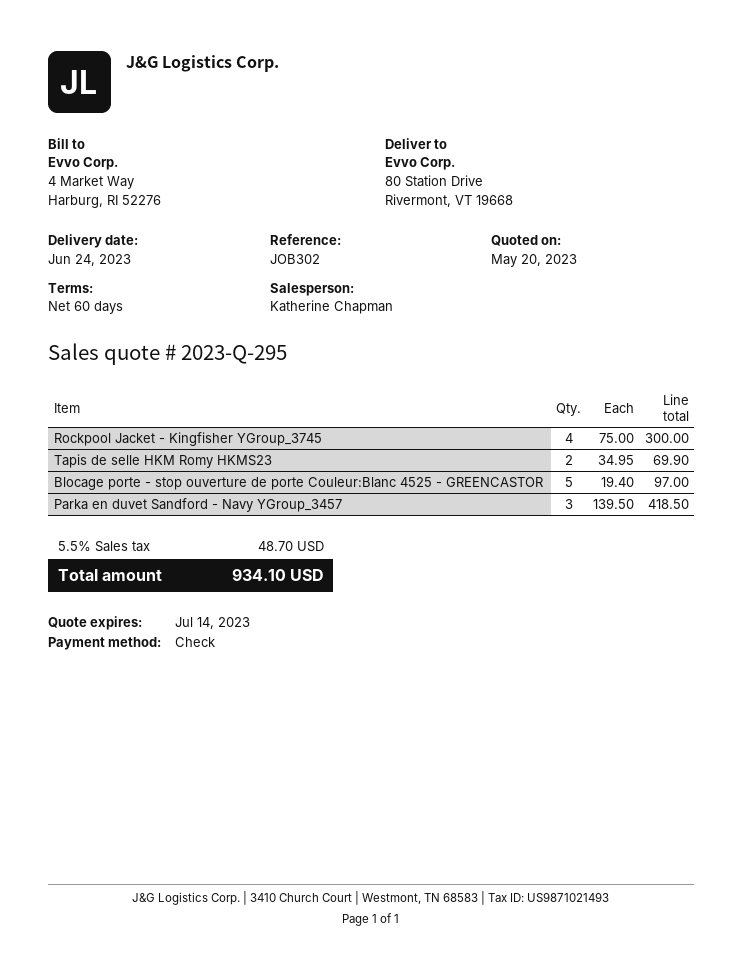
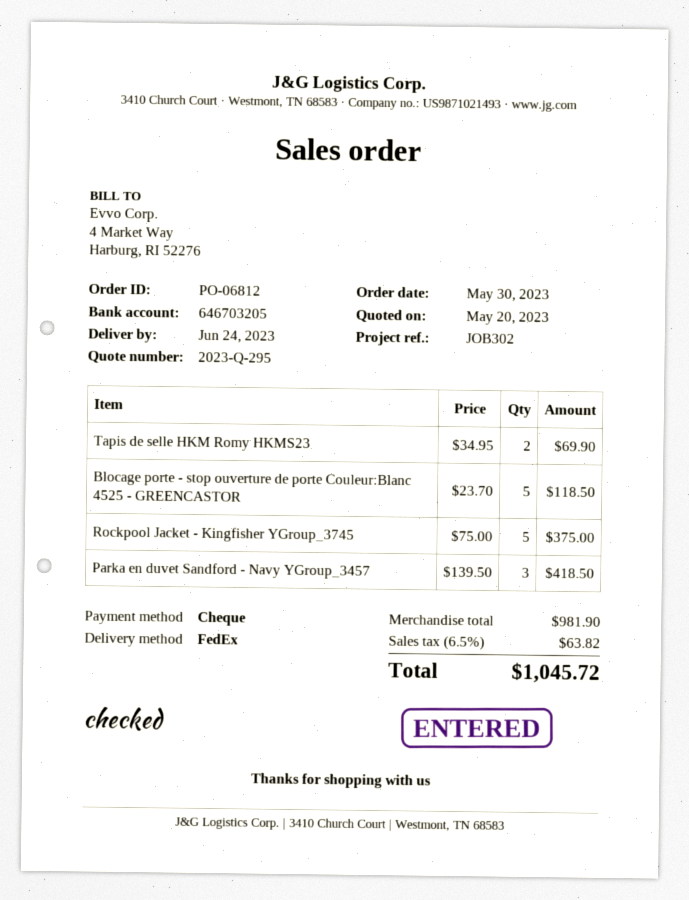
Rockpool Jacket - Kingfisher YGroup_3745: 4 x 75.00 = 300.00 -> 5 x 75.00 = 375.00
Blocage porte - stop ouverture de porte Couleur:Blanc 4525 - GREENCASTOR: 5 x 19.40 = 97.00 -> 5 x 23.70 = 118.50
tax: 5.5% = 48.70 -> 6.5% = 63.82
total: 934.10 -> 1045.72

